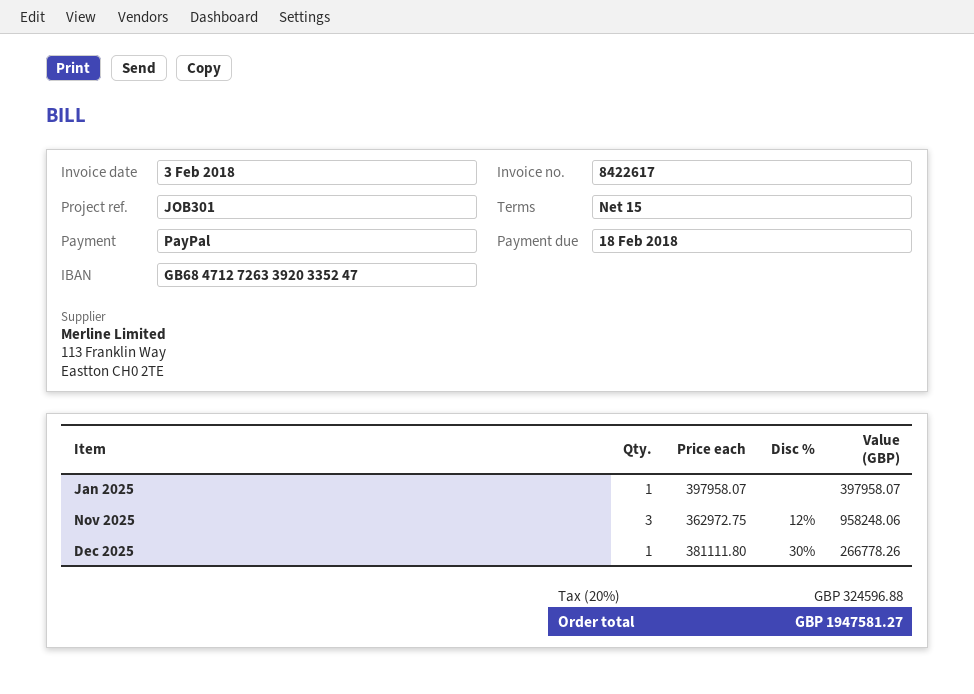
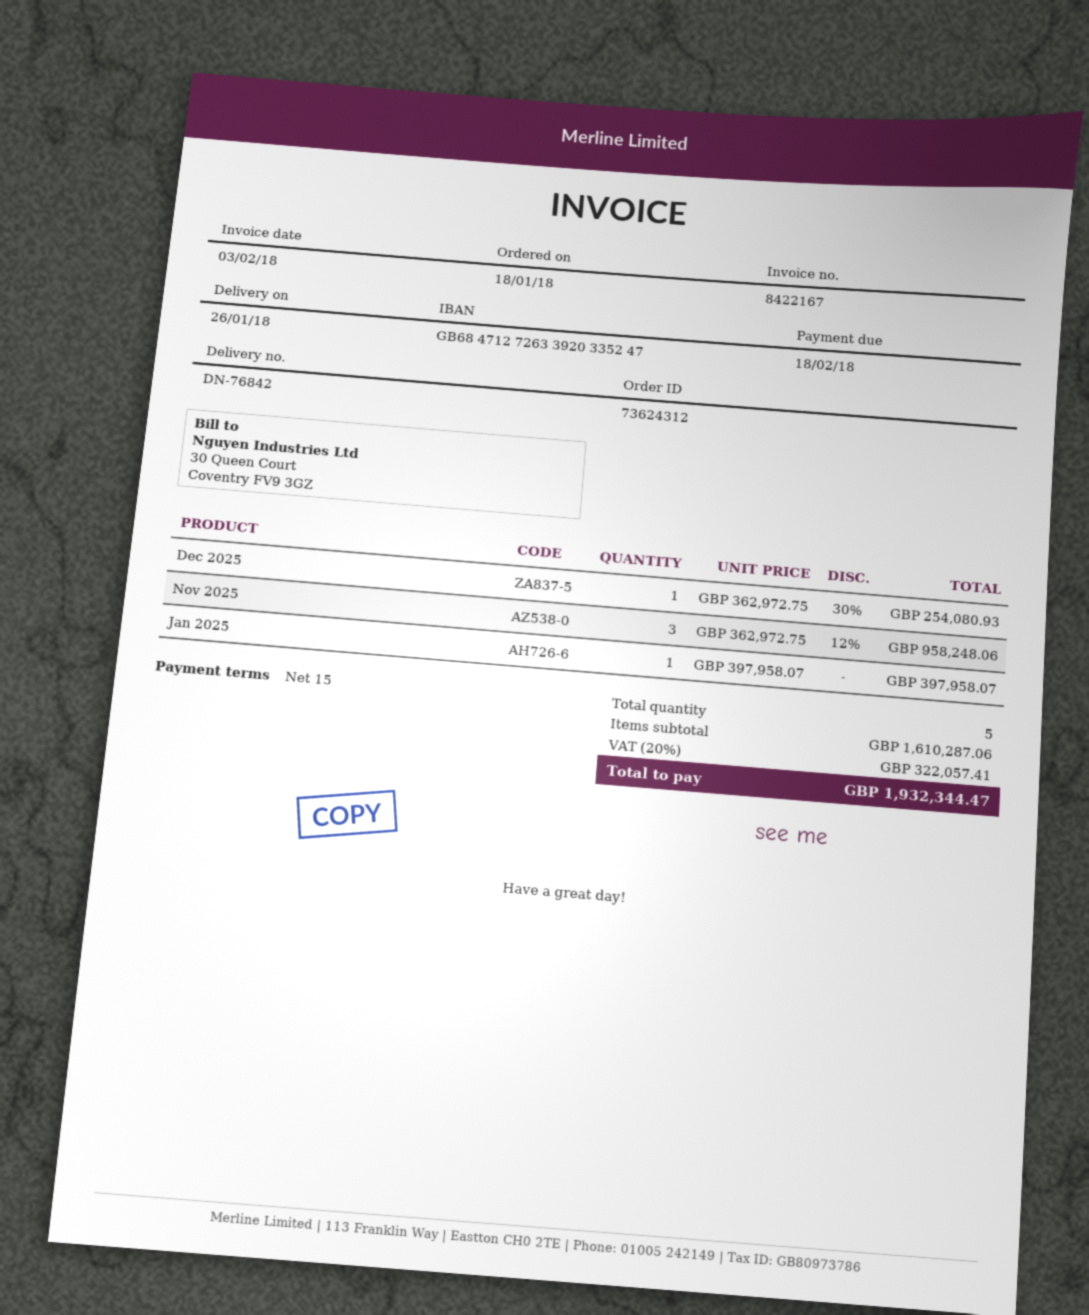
invoice number: 8422617 -> 8422167
Dec 2025: 1 x 381111.80 - 30% = 266778.26 -> 1 x 362972.75 - 30% = 254080.93
tax: 20% = 324596.88 -> 20% = 322057.41
total: 1947581.27 -> 1932344.47

